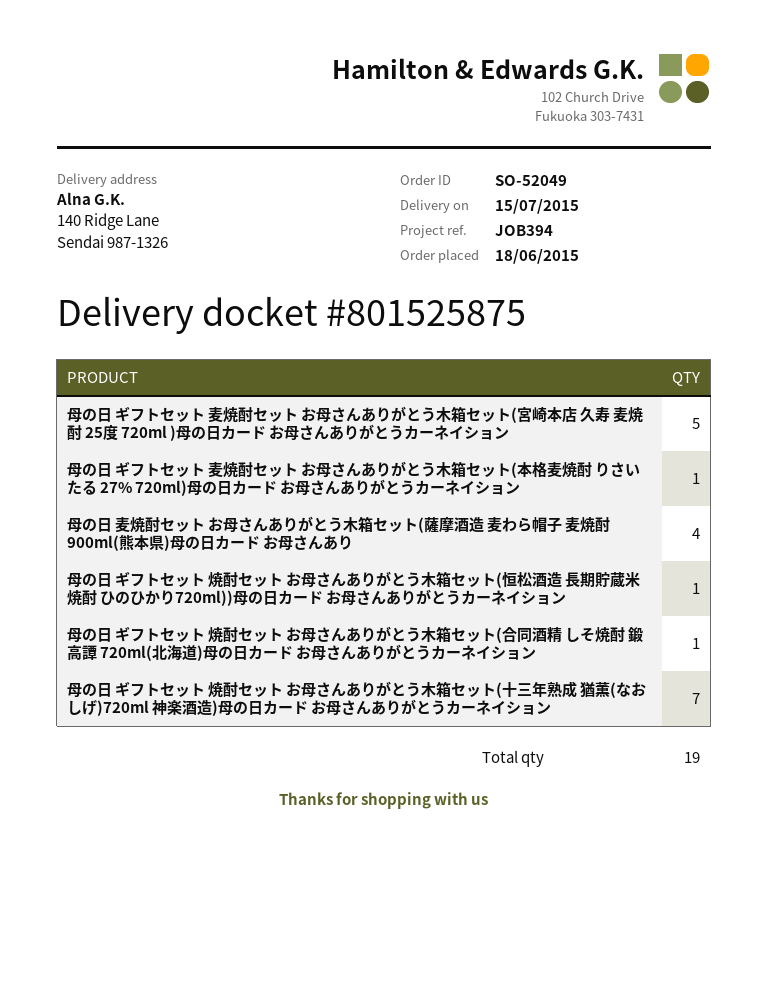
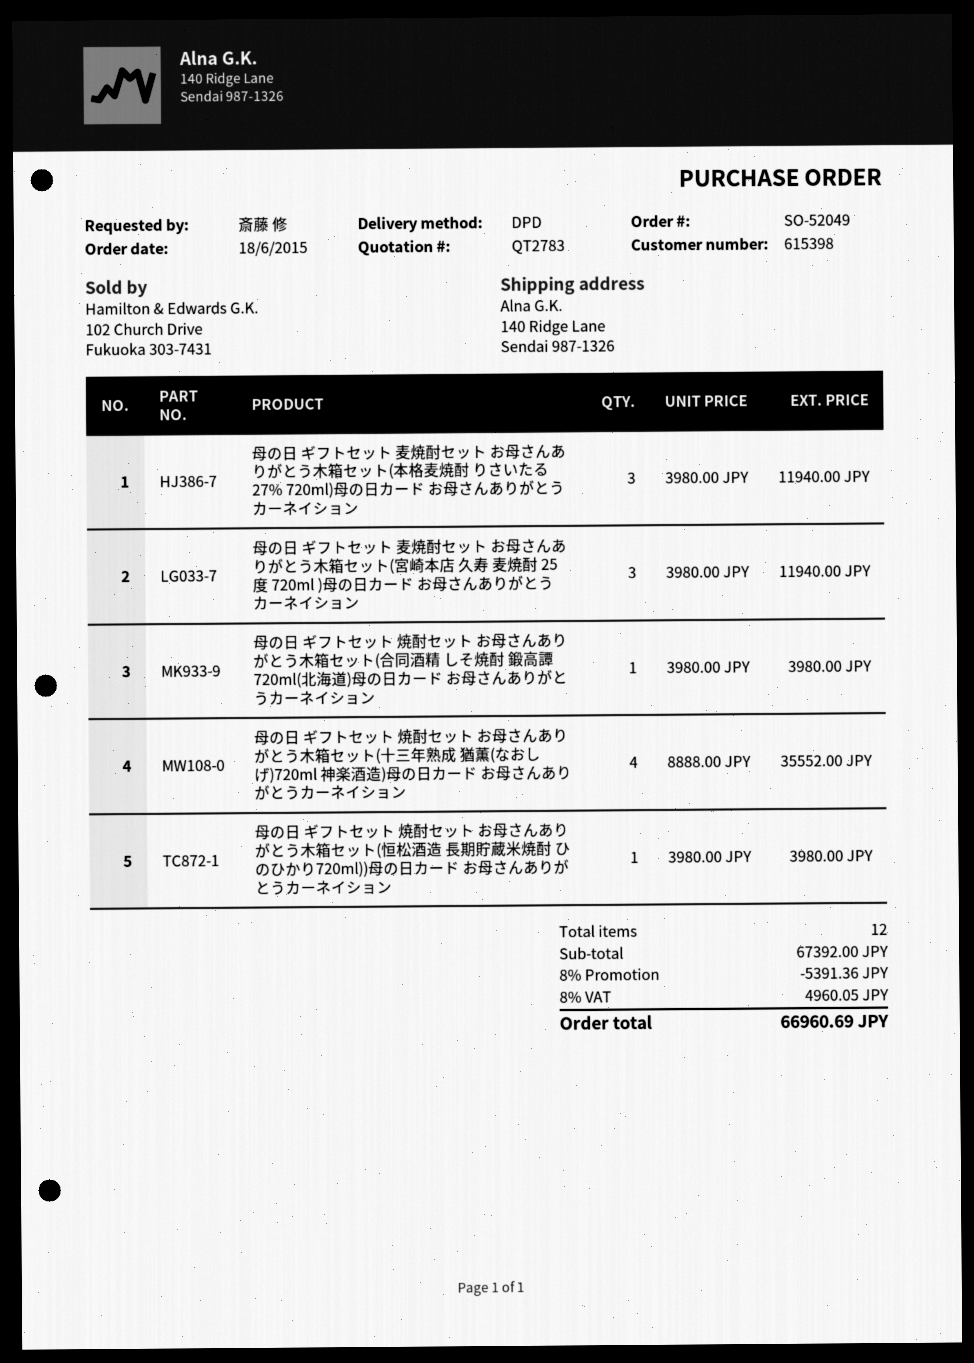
母の日 ギフトセット 麦焼酎セット お母さんありがとう木箱セット(宮崎本店 久寿 麦焼酎 25度 720ml )母の日カード お母さんありがとうカーネイション: 5 -> 3
母の日 ギフトセット 麦焼酎セット お母さんありがとう木箱セット(本格麦焼酎 りさいたる 27% 720ml)母の日カード お母さんありがとうカーネイション: 1 -> 3
母の日 麦焼酎セット お母さんありがとう木箱セット(薩摩酒造 麦わら帽子 麦焼酎 900ml(熊本県)母の日カード お母さんあり: 4 -> none
母の日 ギフトセット 焼酎セット お母さんありがとう木箱セット(十三年熟成 猶薫(なおしげ)720ml 神楽酒造)母の日カード お母さんありがとうカーネイション: 7 -> 4
total quantity: 19 -> 12

